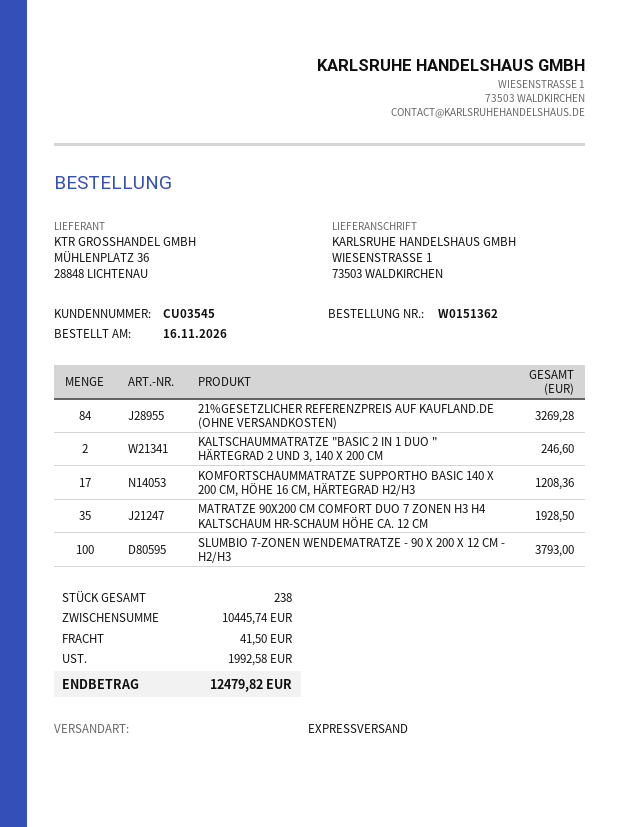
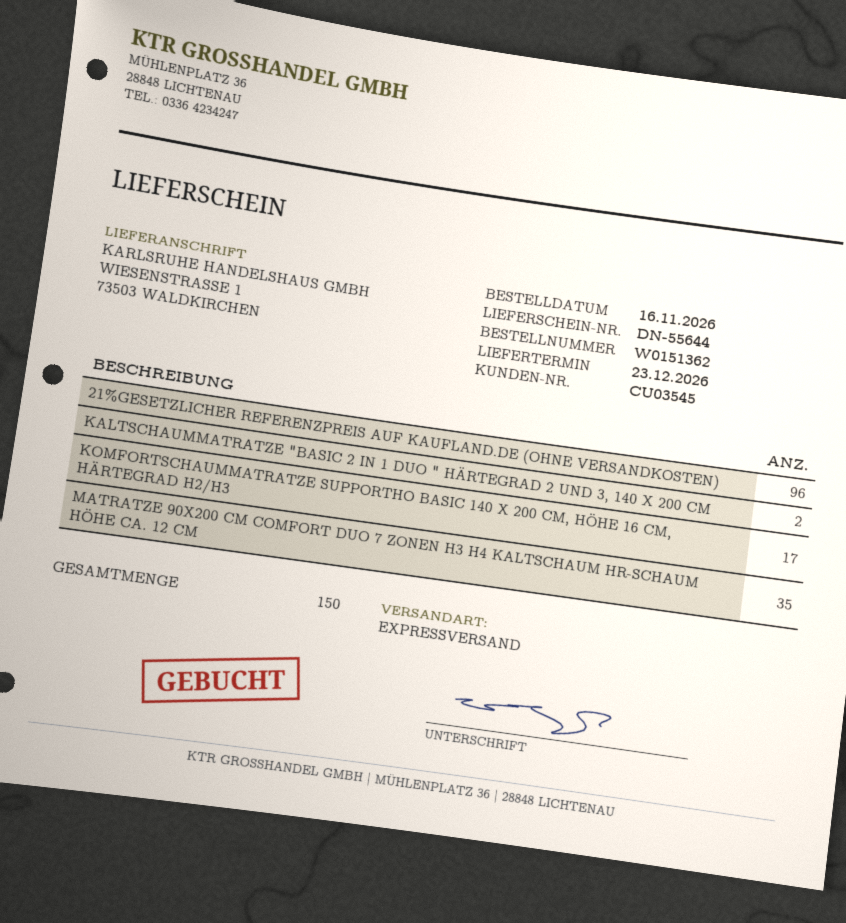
21%GESETZLICHER REFERENZPREIS AUF KAUFLAND.DE (OHNE VERSANDKOSTEN): 84 -> 96
SLUMBIO 7-ZONEN WENDEMATRATZE - 90 X 200 X 12 CM - H2/H3: 100 -> none
total quantity: 238 -> 150

